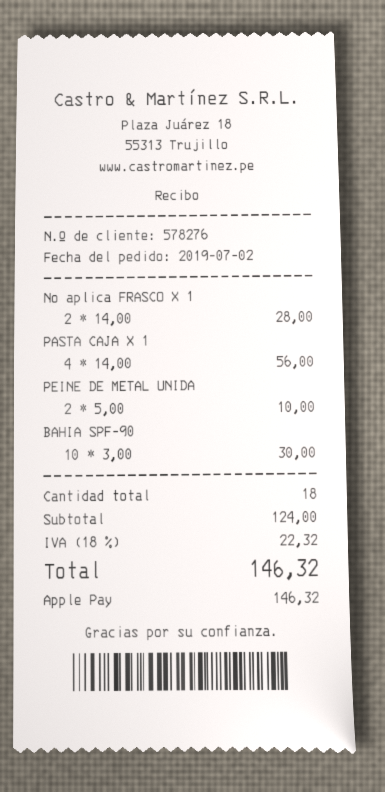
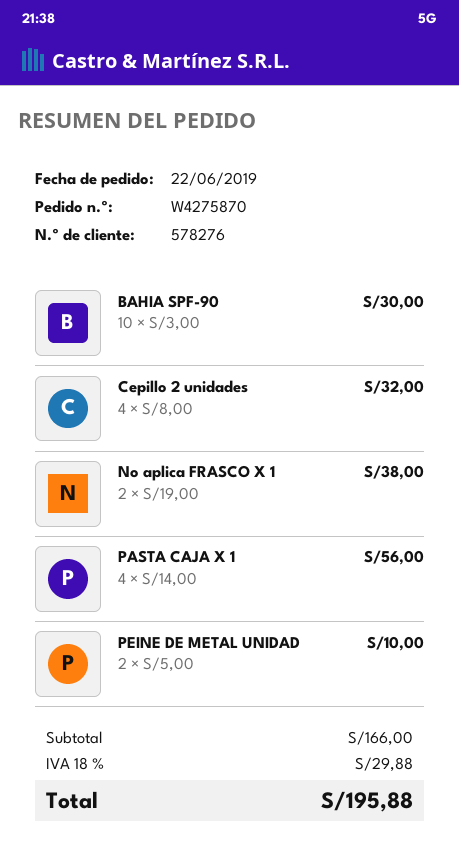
order date: 2019-07-02 -> 2019-06-22
No aplica FRASCO X 1: 2 x 14.00 = 28.00 -> 2 x 19.00 = 38.00
Cepillo 2 unidades: none -> 4 x 8.00 = 32.00
subtotal: 124.00 -> 166.00
tax: 18% = 22.32 -> 18% = 29.88
total: 146.32 -> 195.88

